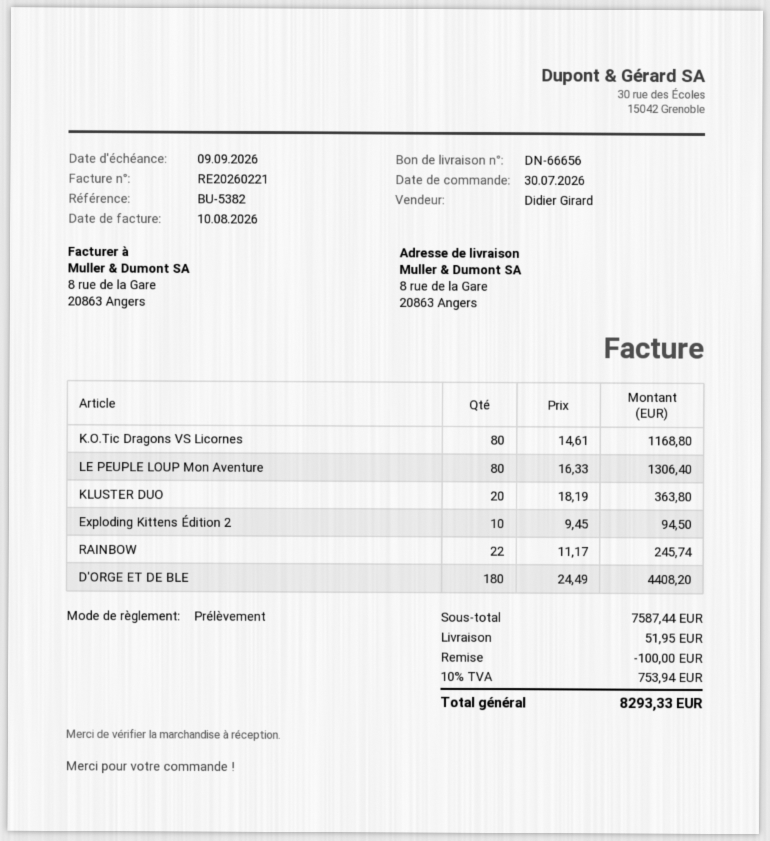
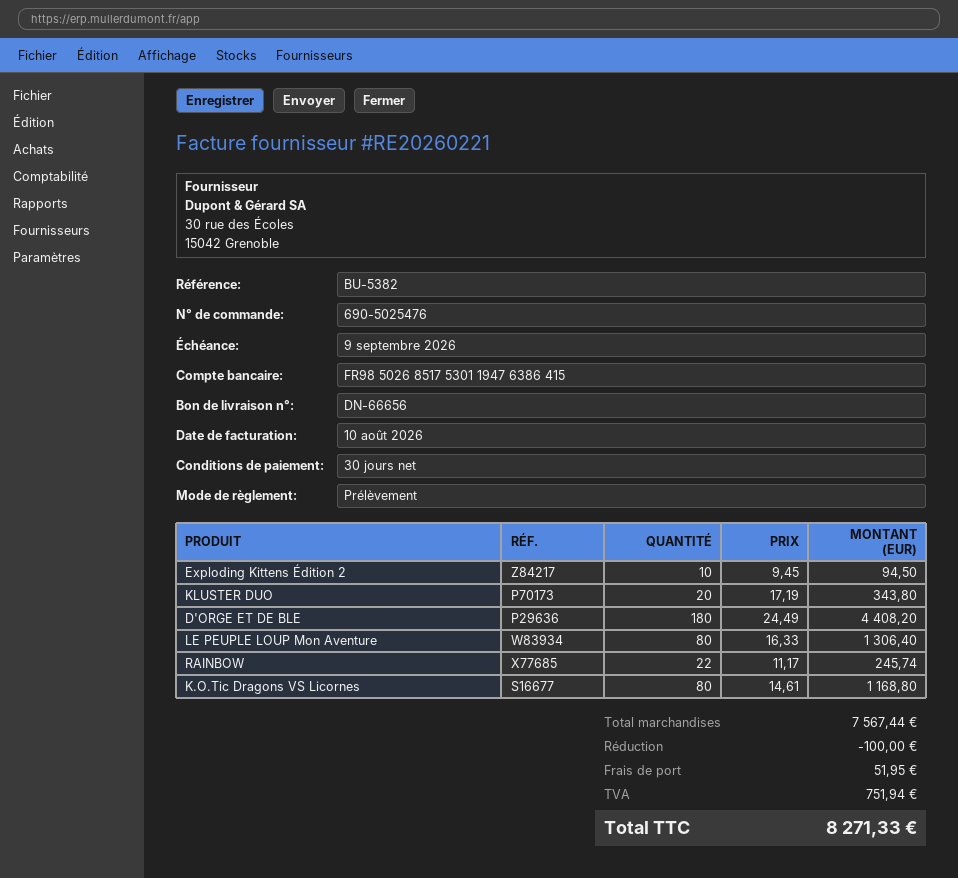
KLUSTER DUO: 20 x 18.19 = 363.80 -> 20 x 17.19 = 343.80
subtotal: 7587.44 -> 7567.44
tax: 753.94 -> 751.94
total: 8293.33 -> 8271.33

